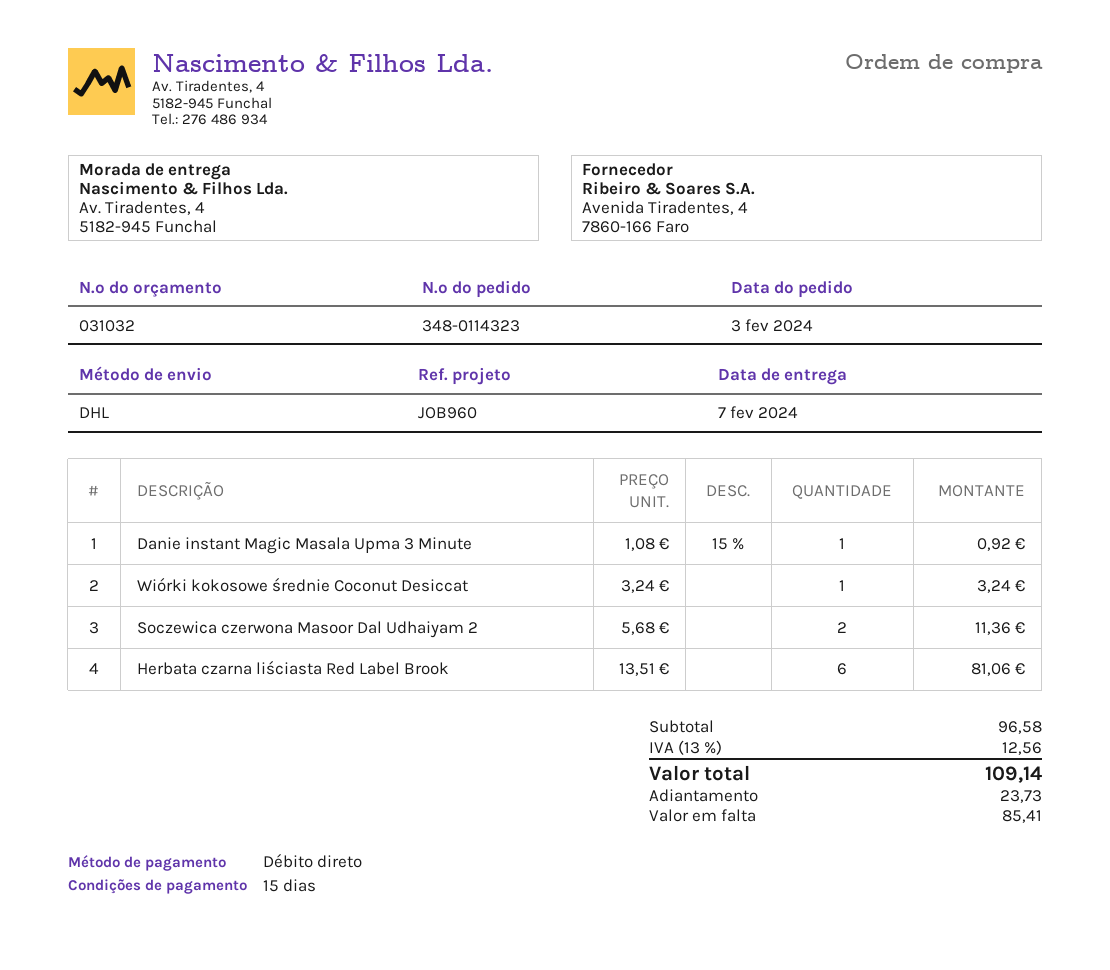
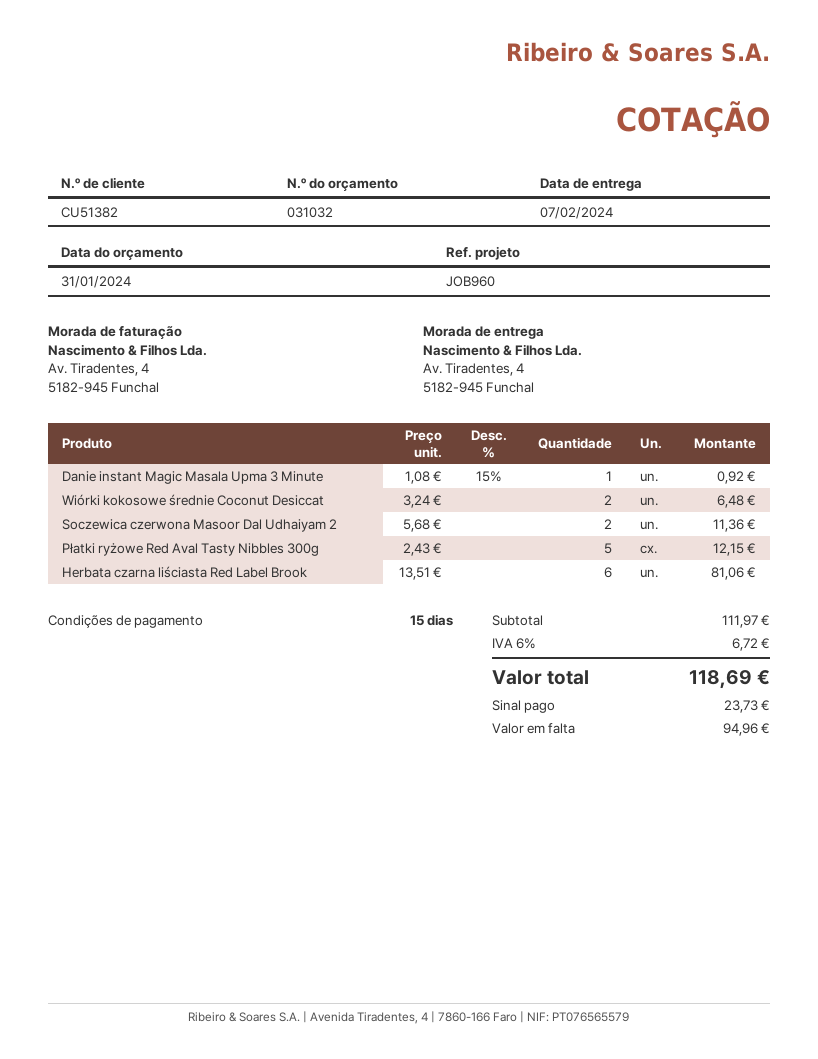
Wiórki kokosowe średnie Coconut Desiccat: 1 x 3.24 = 3.24 -> 2 x 3.24 = 6.48
Płatki ryżowe Red Aval Tasty Nibbles 300g: none -> 5 x 2.43 = 12.15
subtotal: 96.58 -> 111.97
tax: 13% = 12.56 -> 6% = 6.72
total: 109.14 -> 118.69
balance: 85.41 -> 94.96

